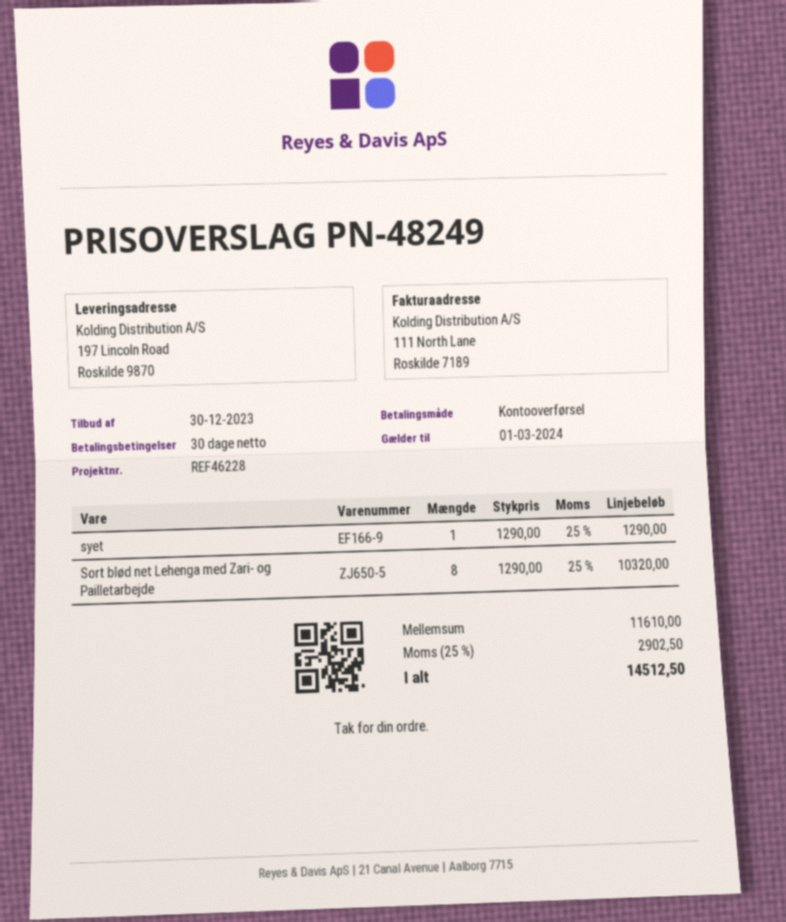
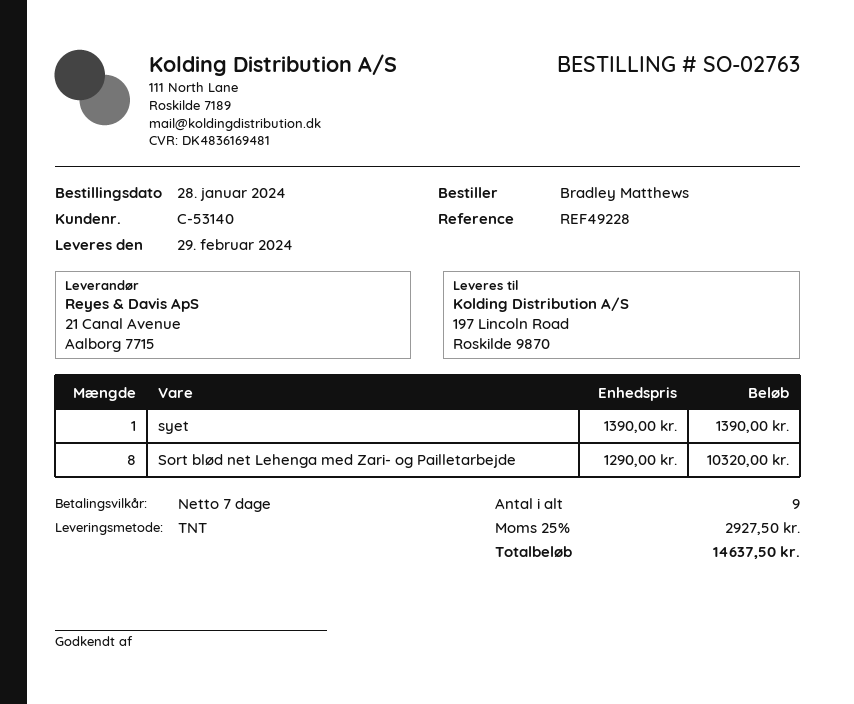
payment terms: 30 days -> 7 days
reference: REF46228 -> REF49228
syet: 1 x 1290.00 = 1290.00 -> 1 x 1390.00 = 1390.00
tax: 25% = 2902.50 -> 25% = 2927.50
total: 14512.50 -> 14637.50

